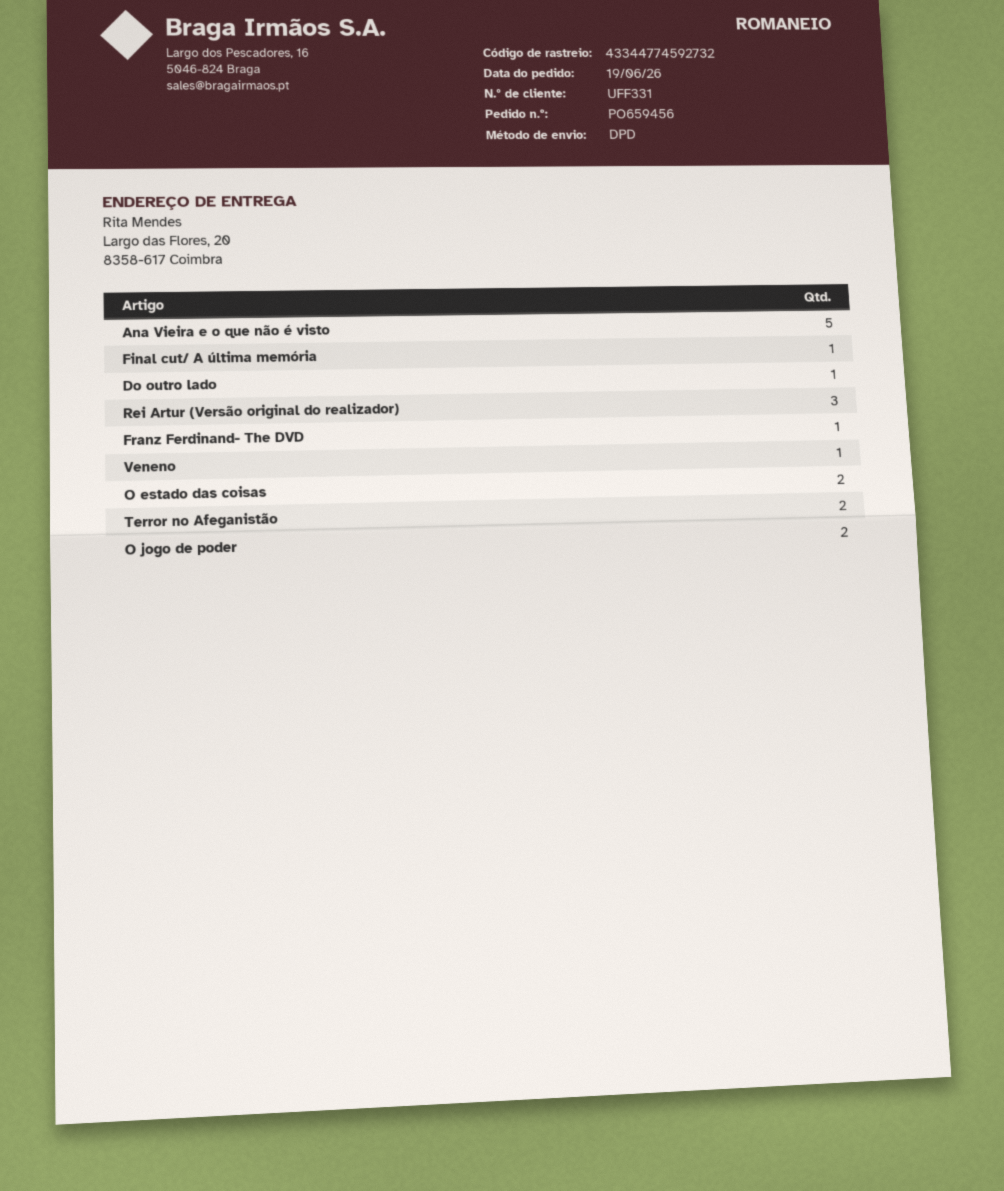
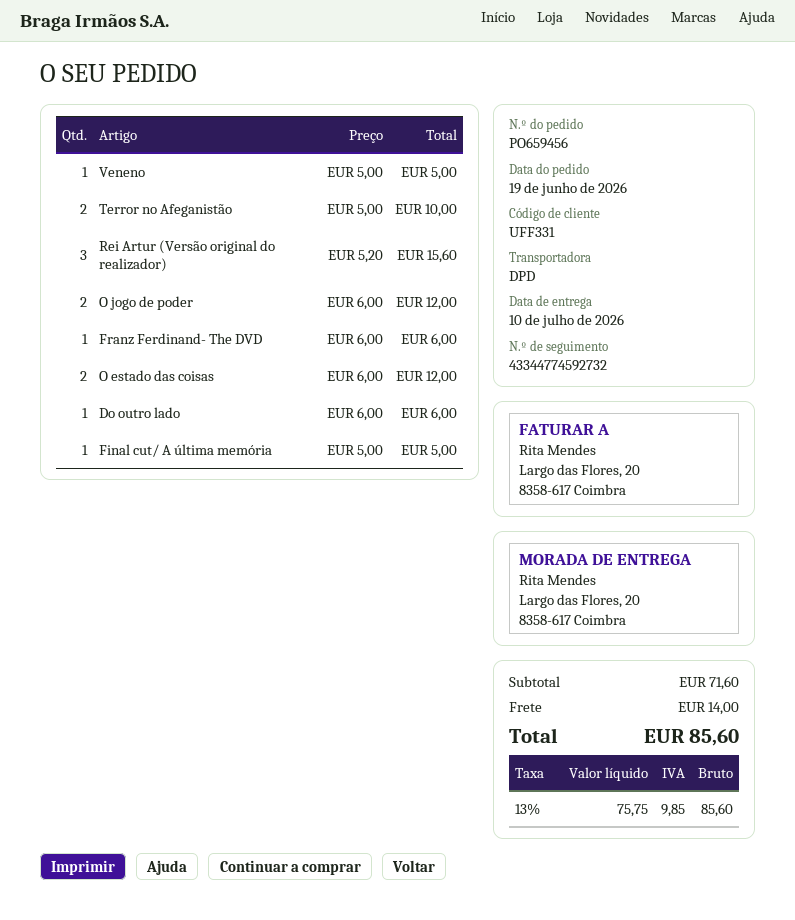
Ana Vieira e o que não é visto: 5 -> none

